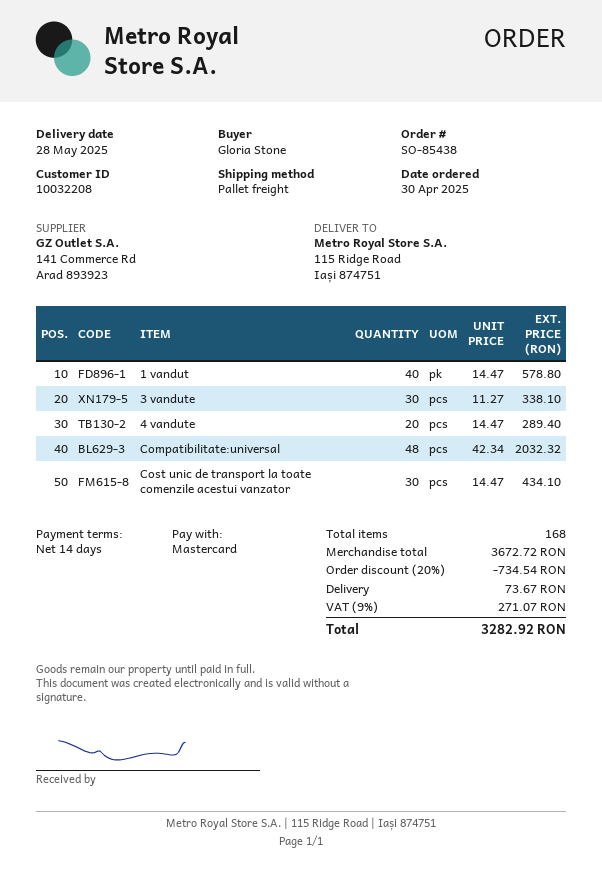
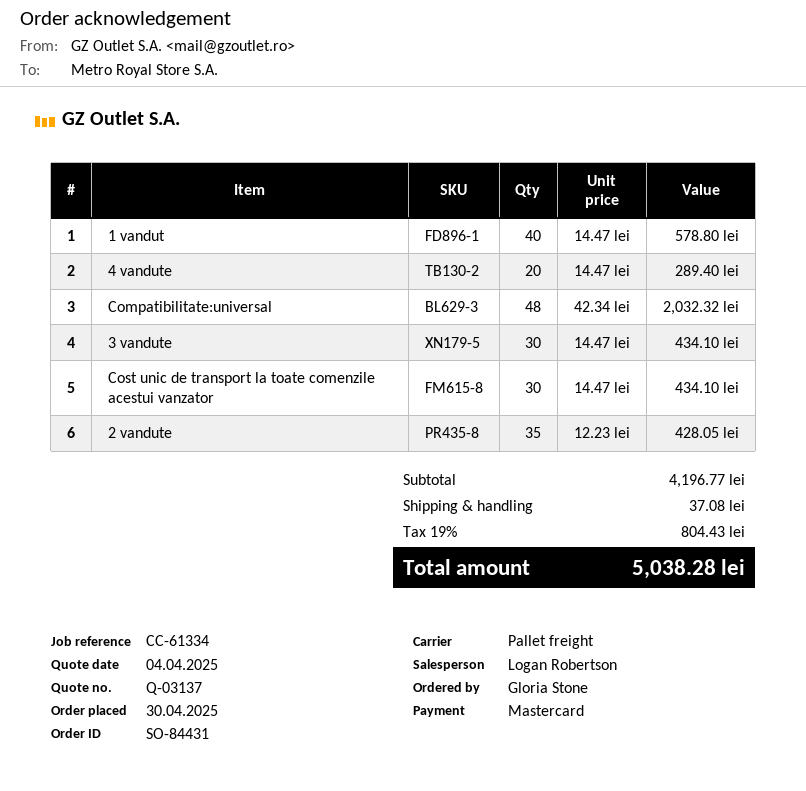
order number: SO-85438 -> SO-84431
3 vandute: 30 x 11.27 = 338.10 -> 30 x 14.47 = 434.10
2 vandute: none -> 35 x 12.23 = 428.05
subtotal: 3672.72 -> 4196.77
discount: 20% = 734.54 -> none
shipping: 73.67 -> 37.08
tax: 9% = 271.07 -> 19% = 804.43
total: 3282.92 -> 5038.28

